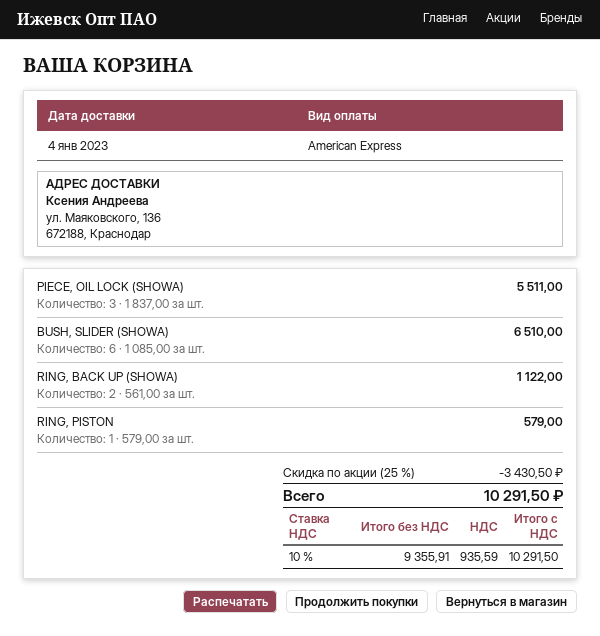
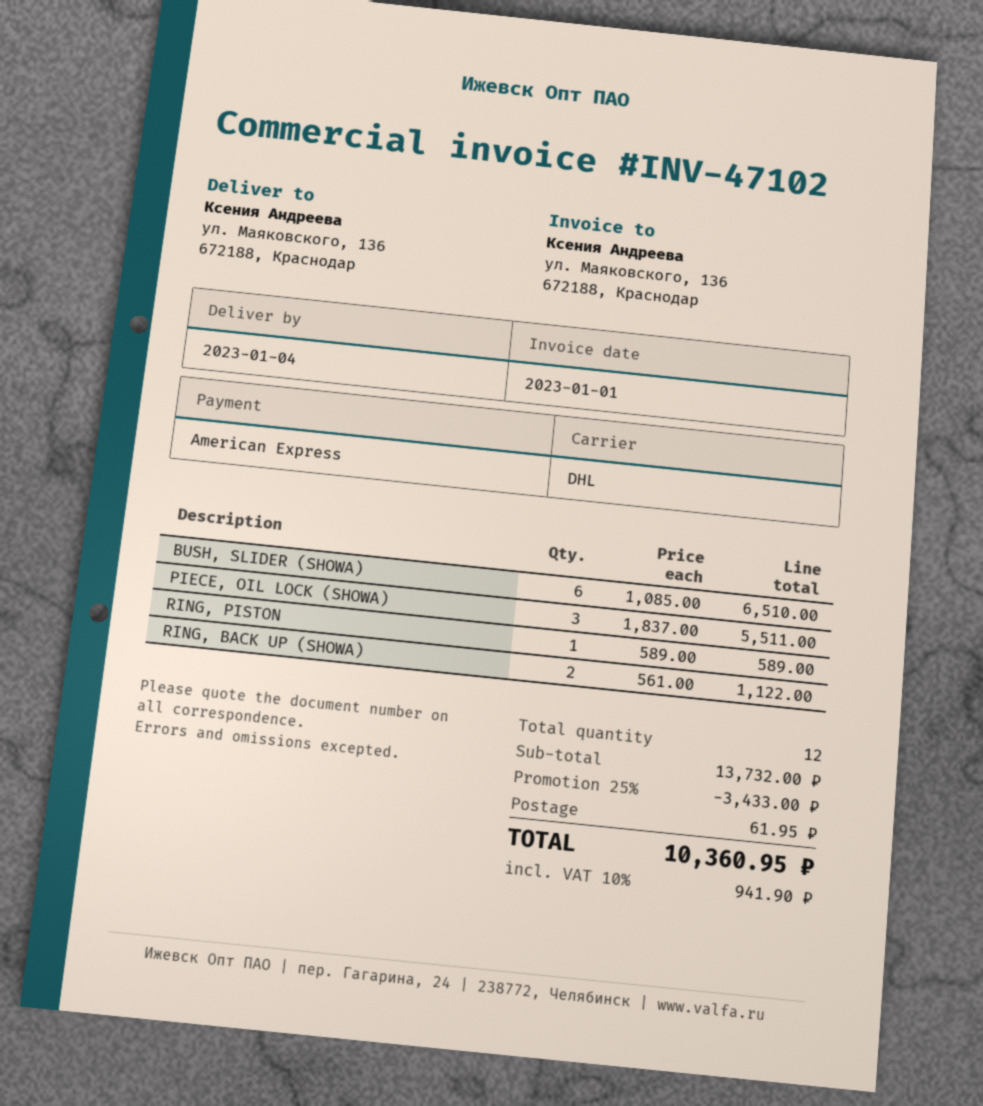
RING, PISTON: 1 x 579.00 = 579.00 -> 1 x 589.00 = 589.00
discount: 25% = 3430.50 -> 25% = 3433.00
shipping: none -> 61.95
tax: 10% = 935.59 -> 10% = 941.90
total: 10291.50 -> 10360.95

